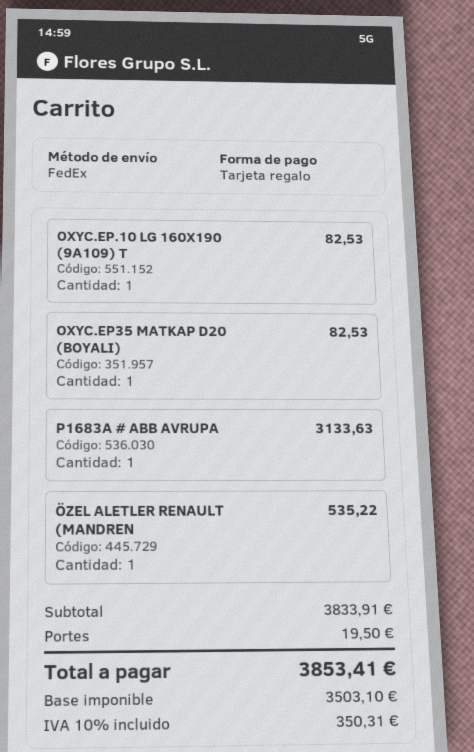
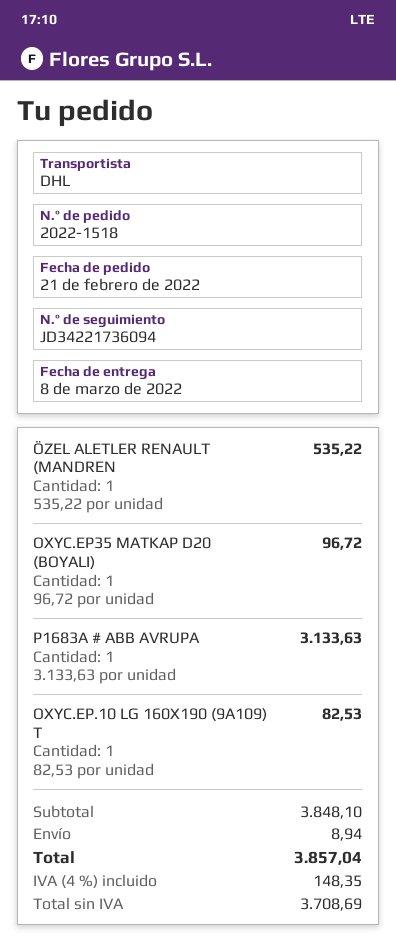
shipping method: FedEx -> DHL
OXYC.EP35 MATKAP D20 (BOYALI): 1 for 82.53 -> 1 for 96.72
subtotal: 3833.91 -> 3848.10
shipping: 19.50 -> 8.94
net: 3503.10 -> 3708.69
tax: 10% = 350.31 -> 4% = 148.35
total: 3853.41 -> 3857.04

